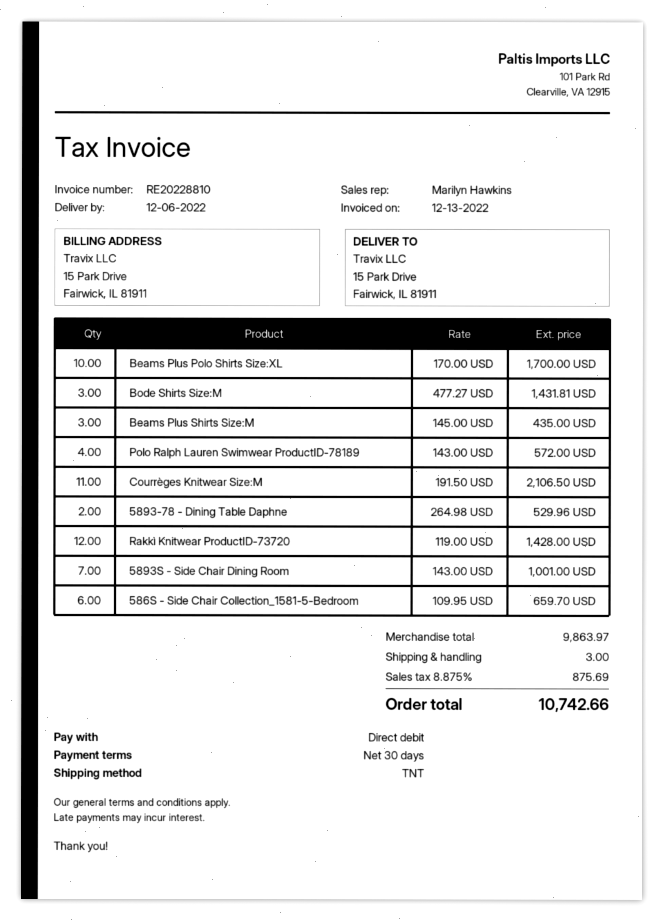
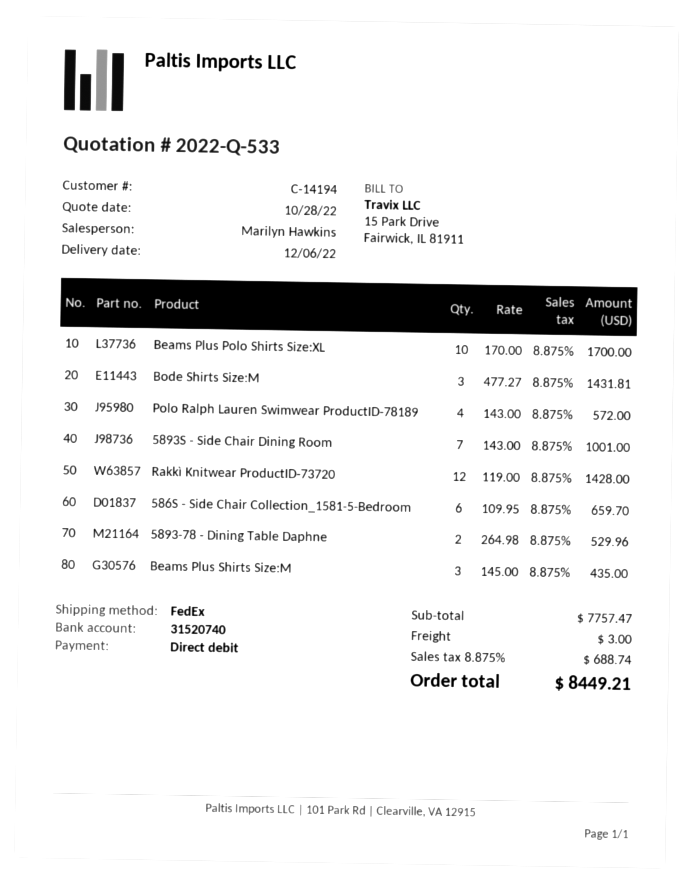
shipping method: TNT -> FedEx
Courrèges Knitwear Size:M: 11 x 191.50 = 2106.50 -> none
subtotal: 9863.97 -> 7757.47
tax: 8.875% = 875.69 -> 8.875% = 688.74
total: 10742.66 -> 8449.21

